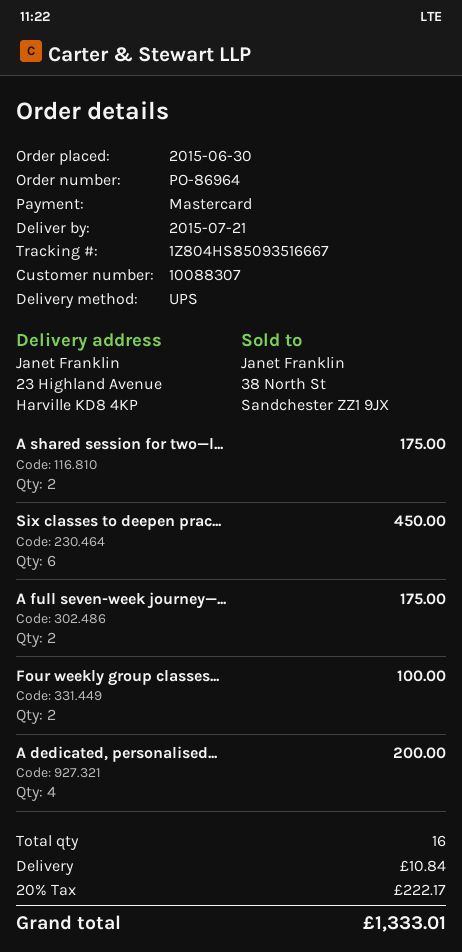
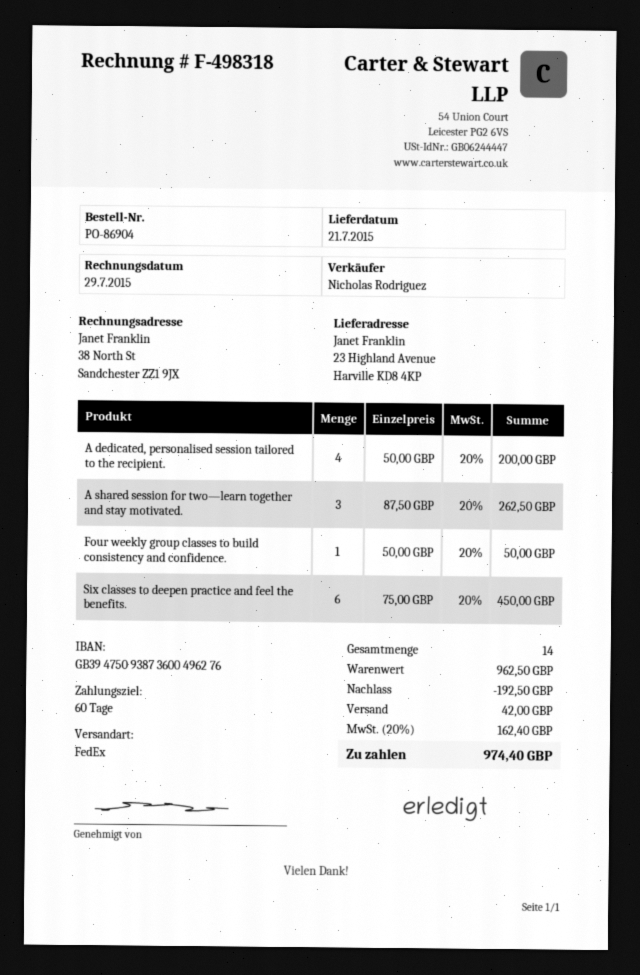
order number: PO-86964 -> PO-86904
shipping method: UPS -> FedEx
A shared session for two—l...: 2 for 175.00 -> 3 for 262.50
A full seven-week journey—...: 2 for 175.00 -> none
Four weekly group classes...: 2 for 100.00 -> 1 for 50.00
total quantity: 16 -> 14
discount: none -> 192.50
shipping: 10.84 -> 42.00
tax: 20% = 222.17 -> 20% = 162.40
total: 1333.01 -> 974.40

